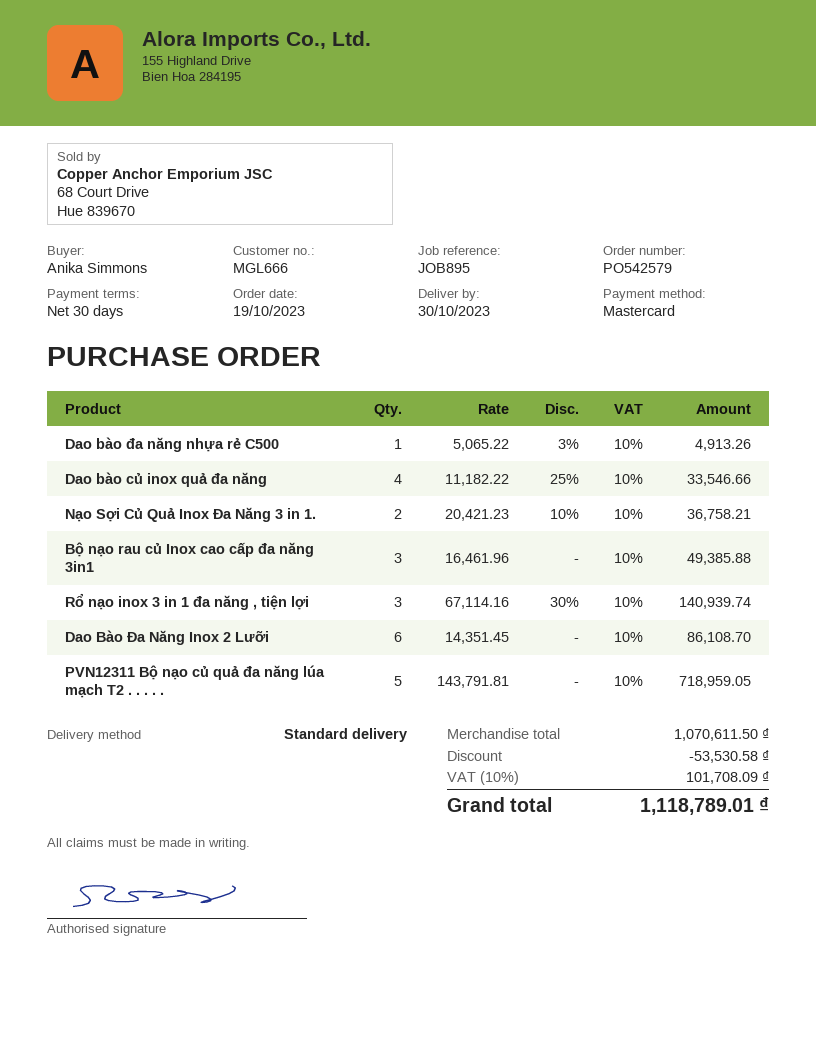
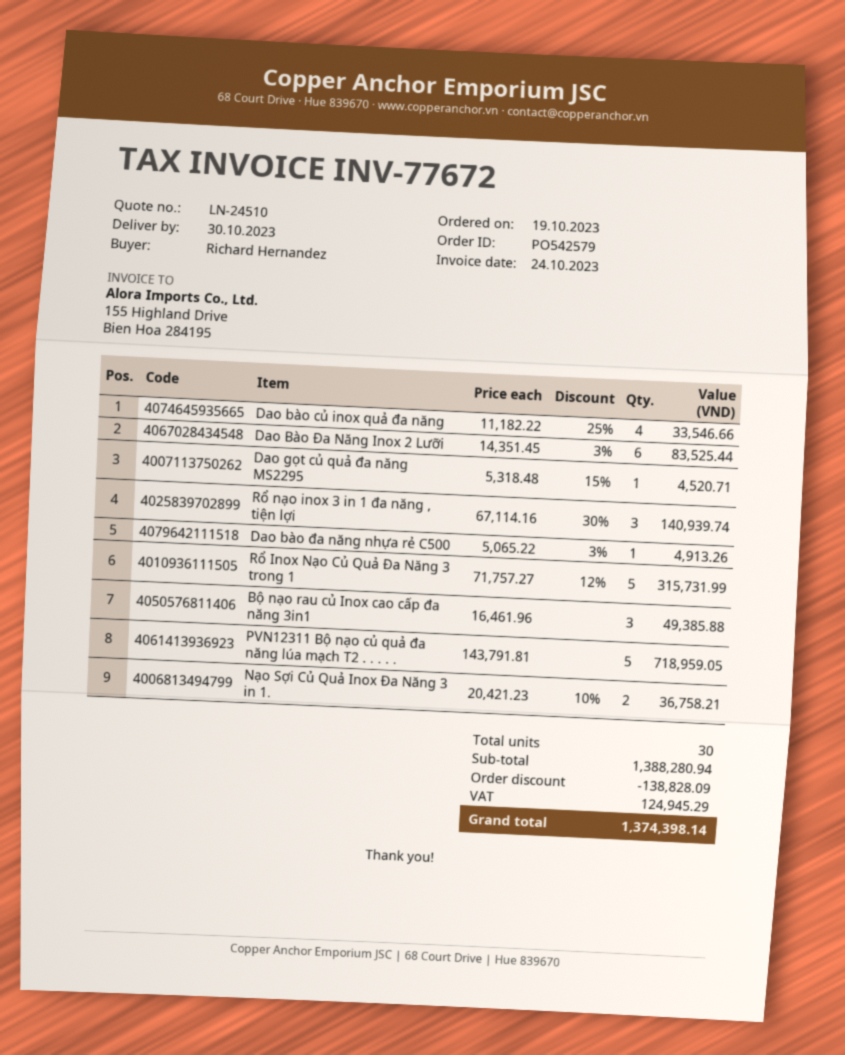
ordered by: Anika Simmons -> Richard Hernandez
Dao Bào Đa Năng Inox 2 Lưỡi: 6 x 14351.45 = 86108.70 -> 6 x 14351.45 - 3% = 83525.44
Dao gọt củ quả đa năng MS2295: none -> 1 x 5318.48 - 15% = 4520.71
Rổ Inox Nạo Củ Quả Đa Năng 3 trong 1: none -> 5 x 71757.27 - 12% = 315731.99
subtotal: 1070611.50 -> 1388280.94
discount: 53530.58 -> 138828.09
tax: 101708.09 -> 124945.29
total: 1118789.01 -> 1374398.14

